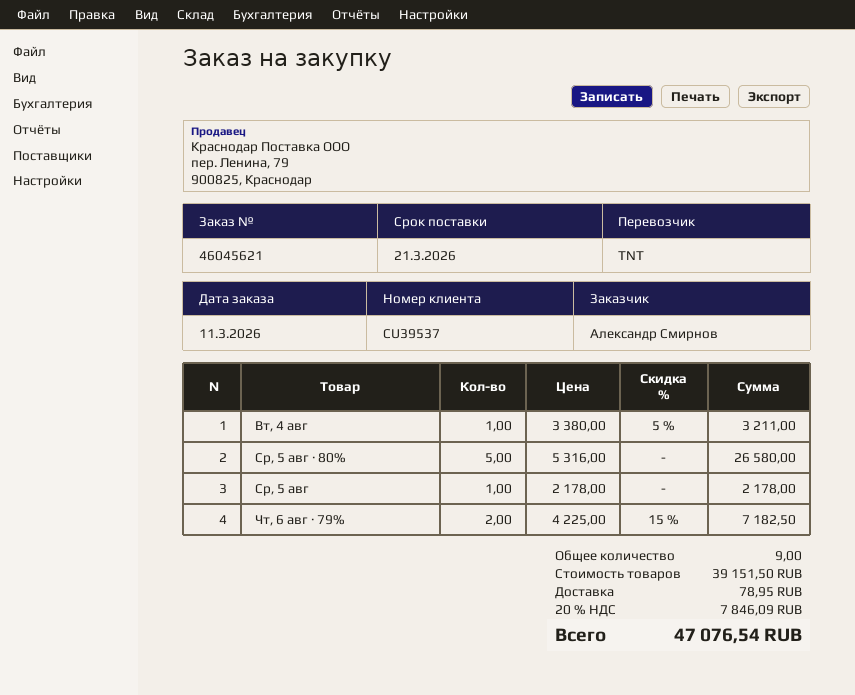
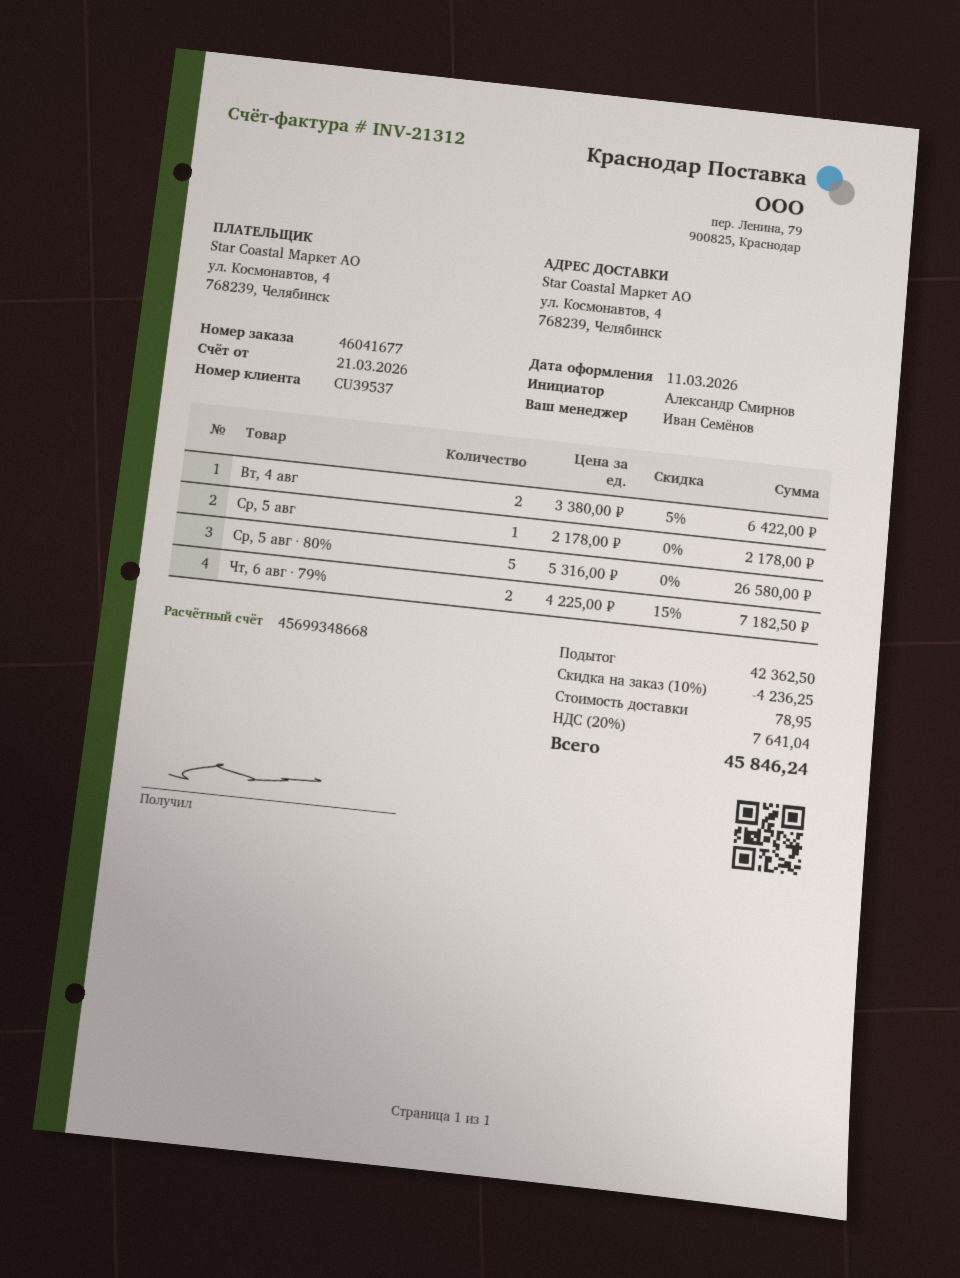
order number: 46045621 -> 46041677
Вт, 4 авг: 1 x 3380.00 - 5% = 3211.00 -> 2 x 3380.00 - 5% = 6422.00
subtotal: 39151.50 -> 42362.50
discount: none -> 10% = 4236.25
tax: 20% = 7846.09 -> 20% = 7641.04
total: 47076.54 -> 45846.24

